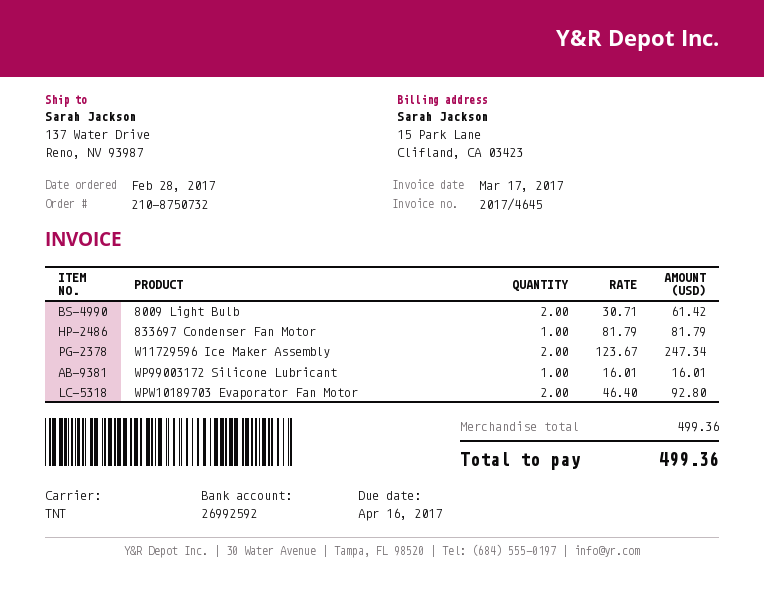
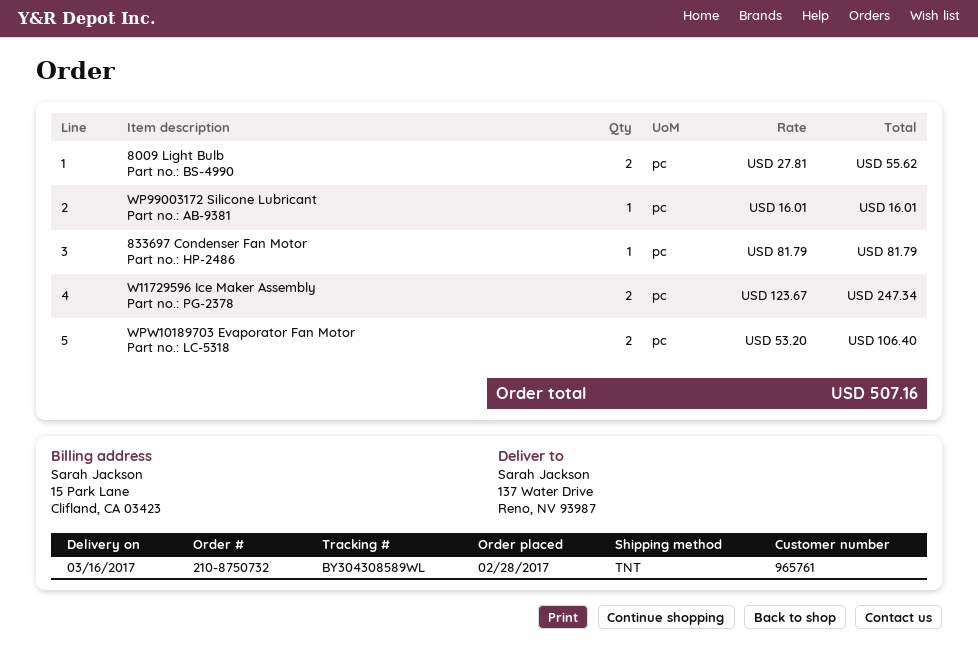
8009 Light Bulb: 2 x 30.71 = 61.42 -> 2 x 27.81 = 55.62
WPW10189703 Evaporator Fan Motor: 2 x 46.40 = 92.80 -> 2 x 53.20 = 106.40
total: 499.36 -> 507.16

